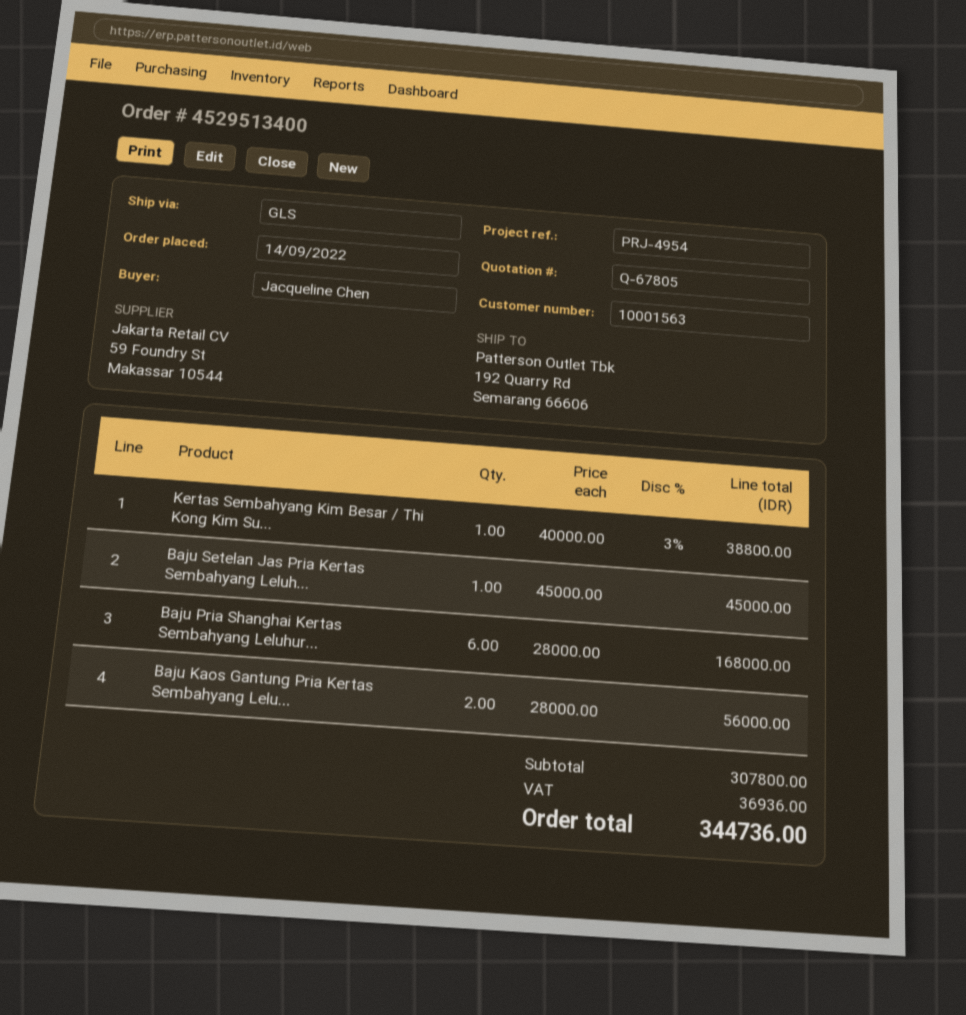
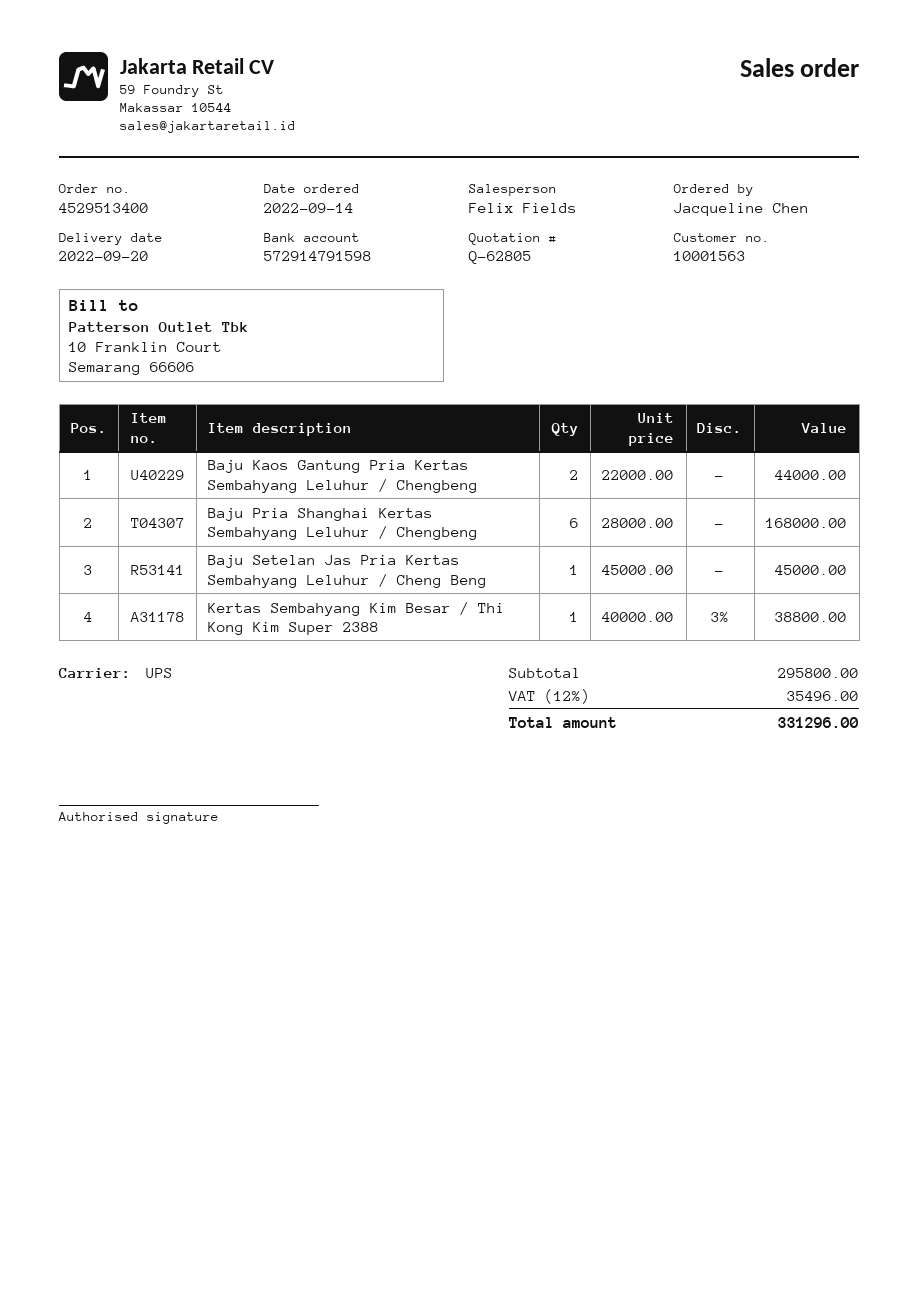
quote number: Q-67805 -> Q-62805
shipping method: GLS -> UPS
Baju Kaos Gantung Pria Kertas Sembahyang Lelu...: 2 x 28000.00 = 56000.00 -> 2 x 22000.00 = 44000.00
subtotal: 307800.00 -> 295800.00
tax: 36936.00 -> 35496.00
total: 344736.00 -> 331296.00

